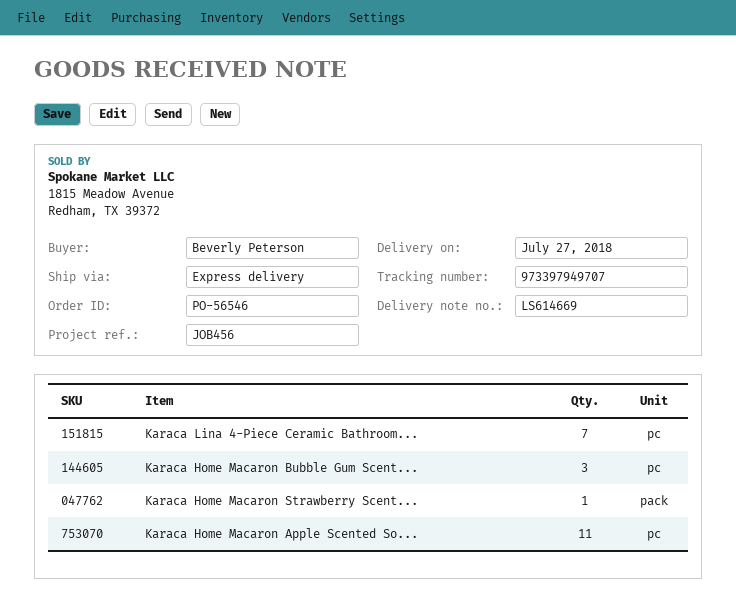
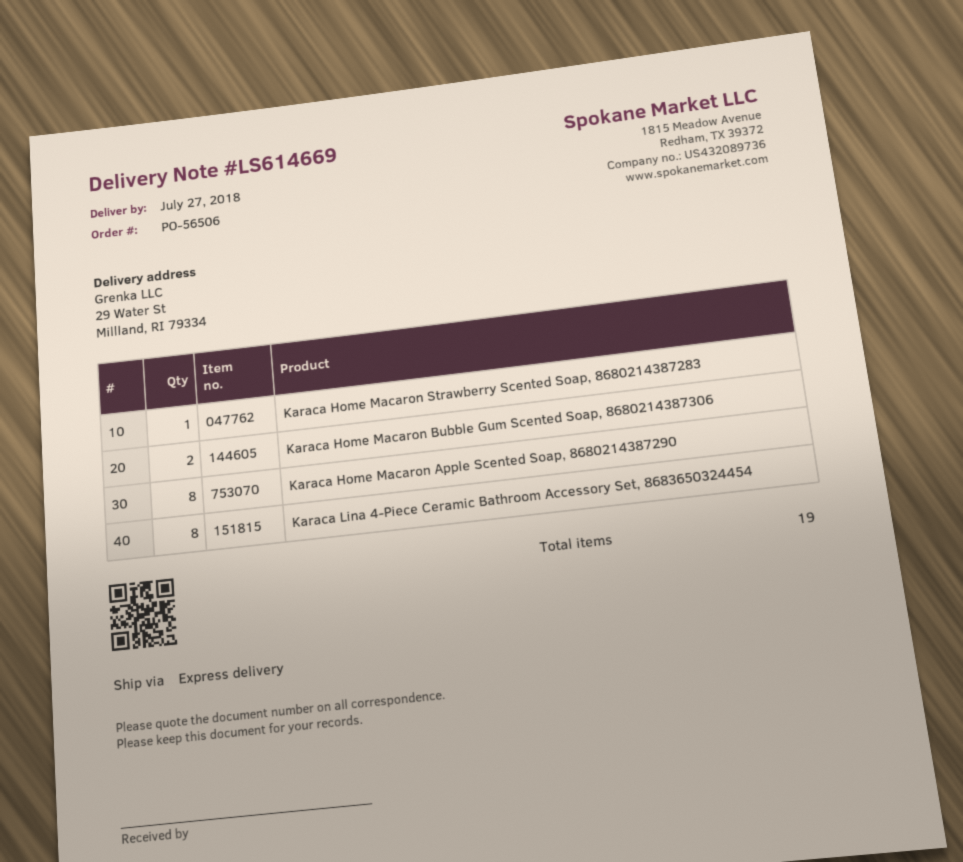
order number: PO-56546 -> PO-56506
Karaca Lina 4-Piece Ceramic Bathroom...: 7 -> 8
Karaca Home Macaron Bubble Gum Scent...: 3 -> 2
Karaca Home Macaron Apple Scented So...: 11 -> 8

